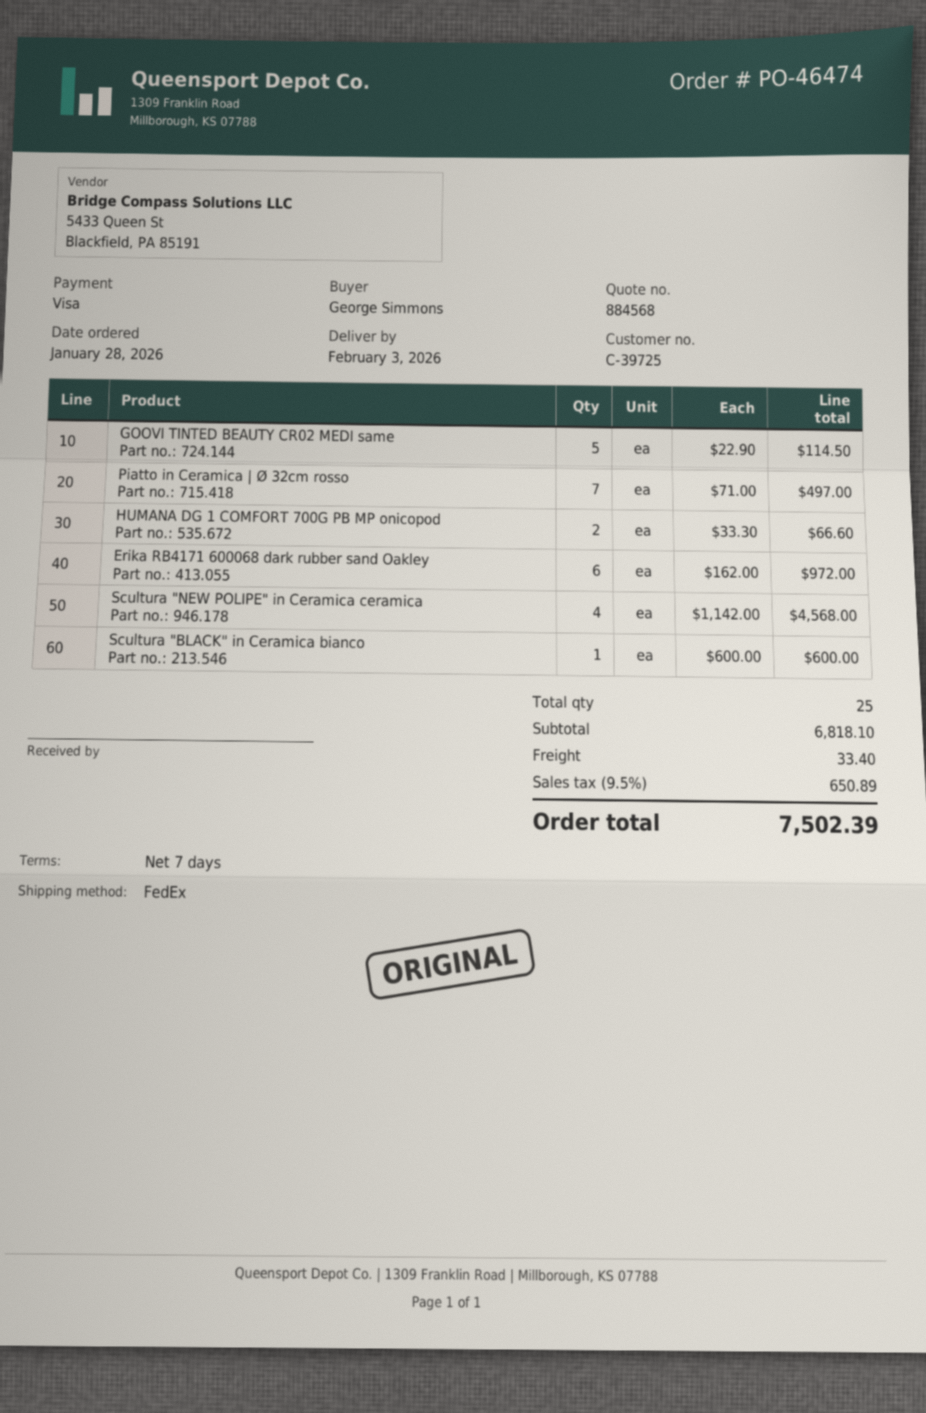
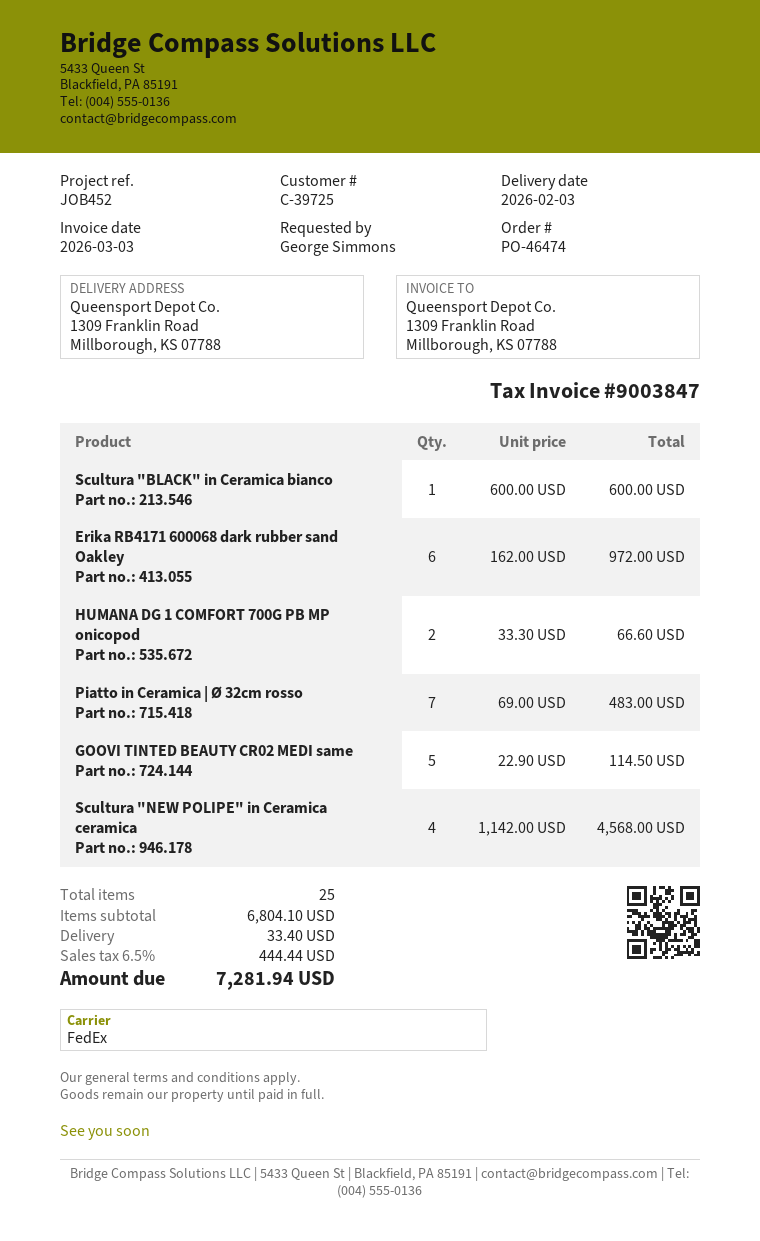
Piatto in Ceramica | Ø 32cm rosso: 7 x 71.00 = 497.00 -> 7 x 69.00 = 483.00
subtotal: 6818.10 -> 6804.10
tax: 9.5% = 650.89 -> 6.5% = 444.44
total: 7502.39 -> 7281.94

